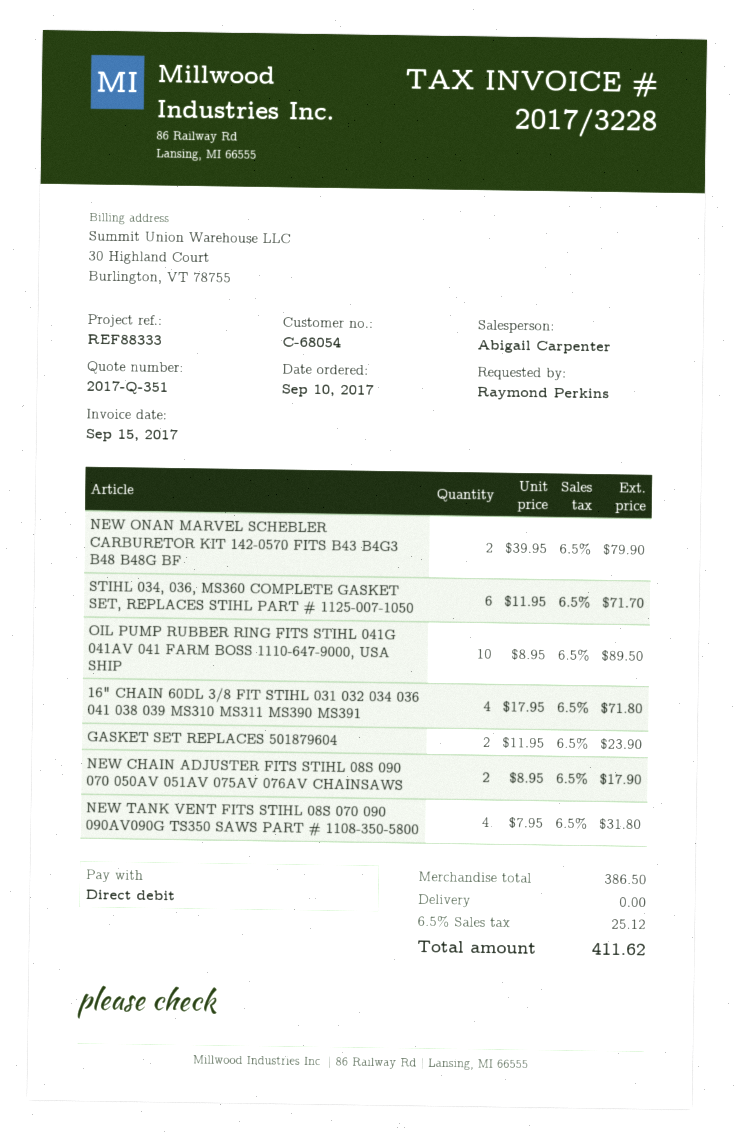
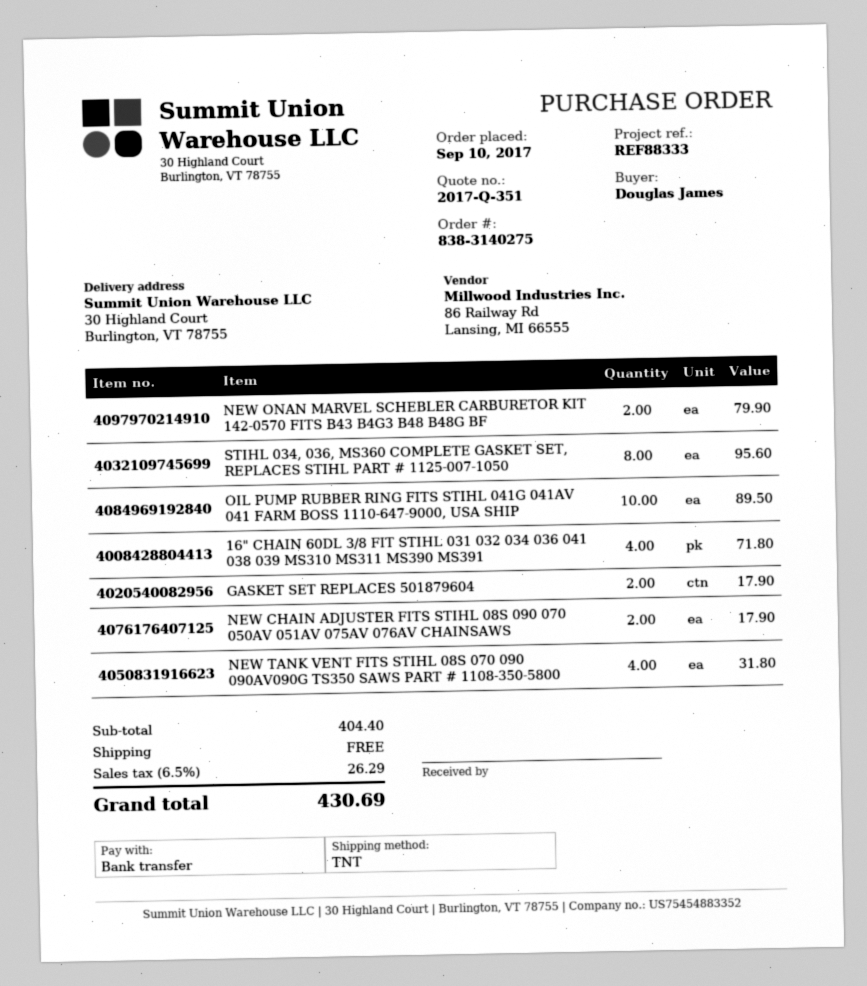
ordered by: Raymond Perkins -> Douglas James
payment method: direct debit -> bank transfer
STIHL 034, 036, MS360 COMPLETE GASKET SET, REPLACES STIHL PART # 1125-007-1050: 6 for 71.70 -> 8 for 95.60
GASKET SET REPLACES 501879604: 2 for 23.90 -> 2 for 17.90
subtotal: 386.50 -> 404.40
tax: 6.5% = 25.12 -> 6.5% = 26.29
total: 411.62 -> 430.69

